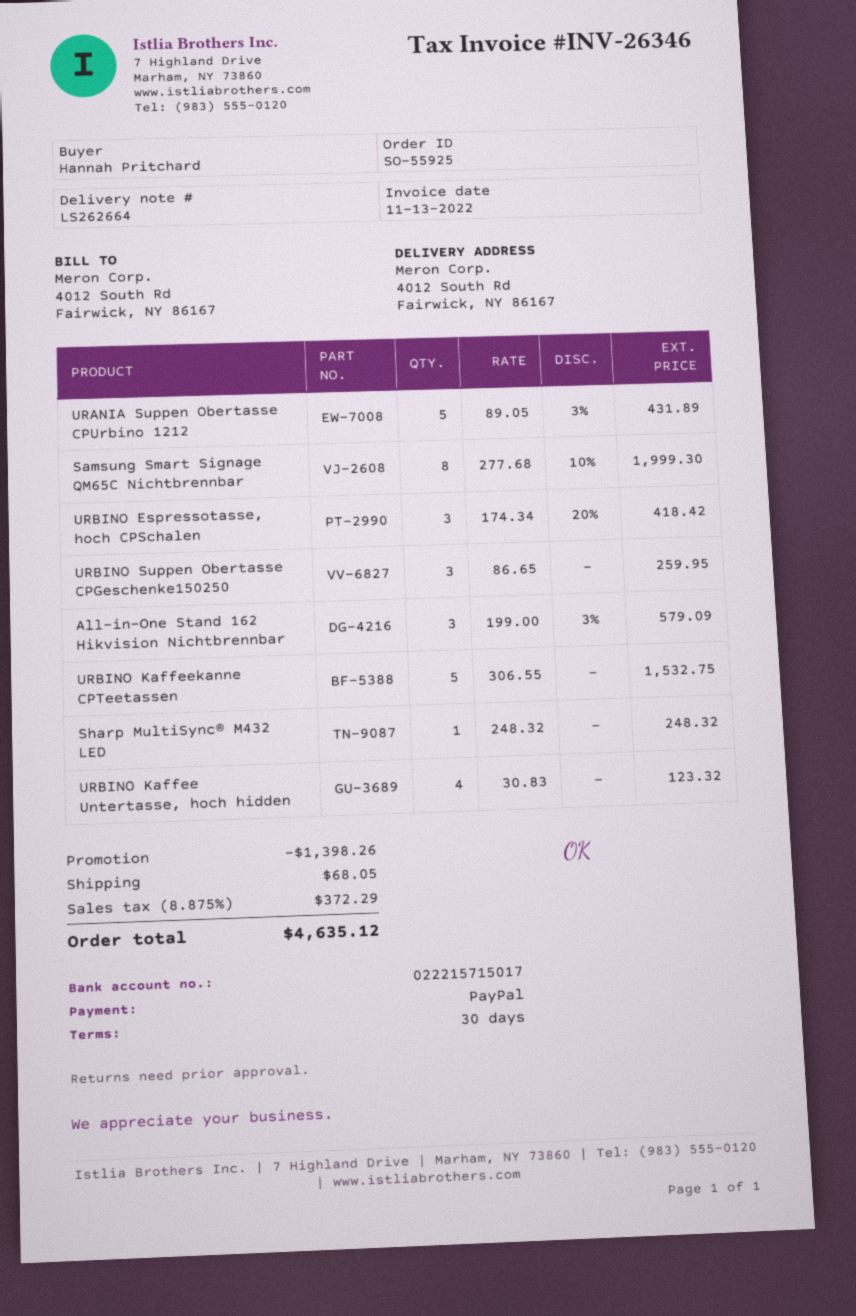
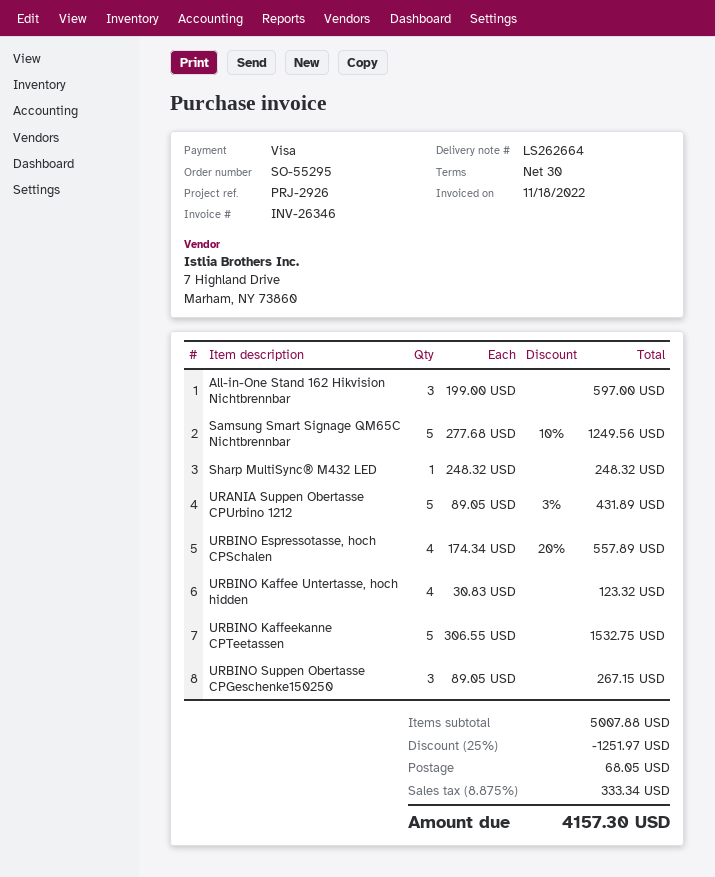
order number: SO-55925 -> SO-55295
invoice date: 2022-11-13 -> 2022-11-18
payment method: PayPal -> Visa
Samsung Smart Signage QM65C Nichtbrennbar: 8 x 277.68 - 10% = 1999.30 -> 5 x 277.68 - 10% = 1249.56
URBINO Espressotasse, hoch CPSchalen: 3 x 174.34 - 20% = 418.42 -> 4 x 174.34 - 20% = 557.89
URBINO Suppen Obertasse CPGeschenke150250: 3 x 86.65 = 259.95 -> 3 x 89.05 = 267.15
All-in-One Stand 162 Hikvision Nichtbrennbar: 3 x 199.00 - 3% = 579.09 -> 3 x 199.00 = 597.00
discount: 1398.26 -> 1251.97
tax: 8.875% = 372.29 -> 8.875% = 333.34
total: 4635.12 -> 4157.30

